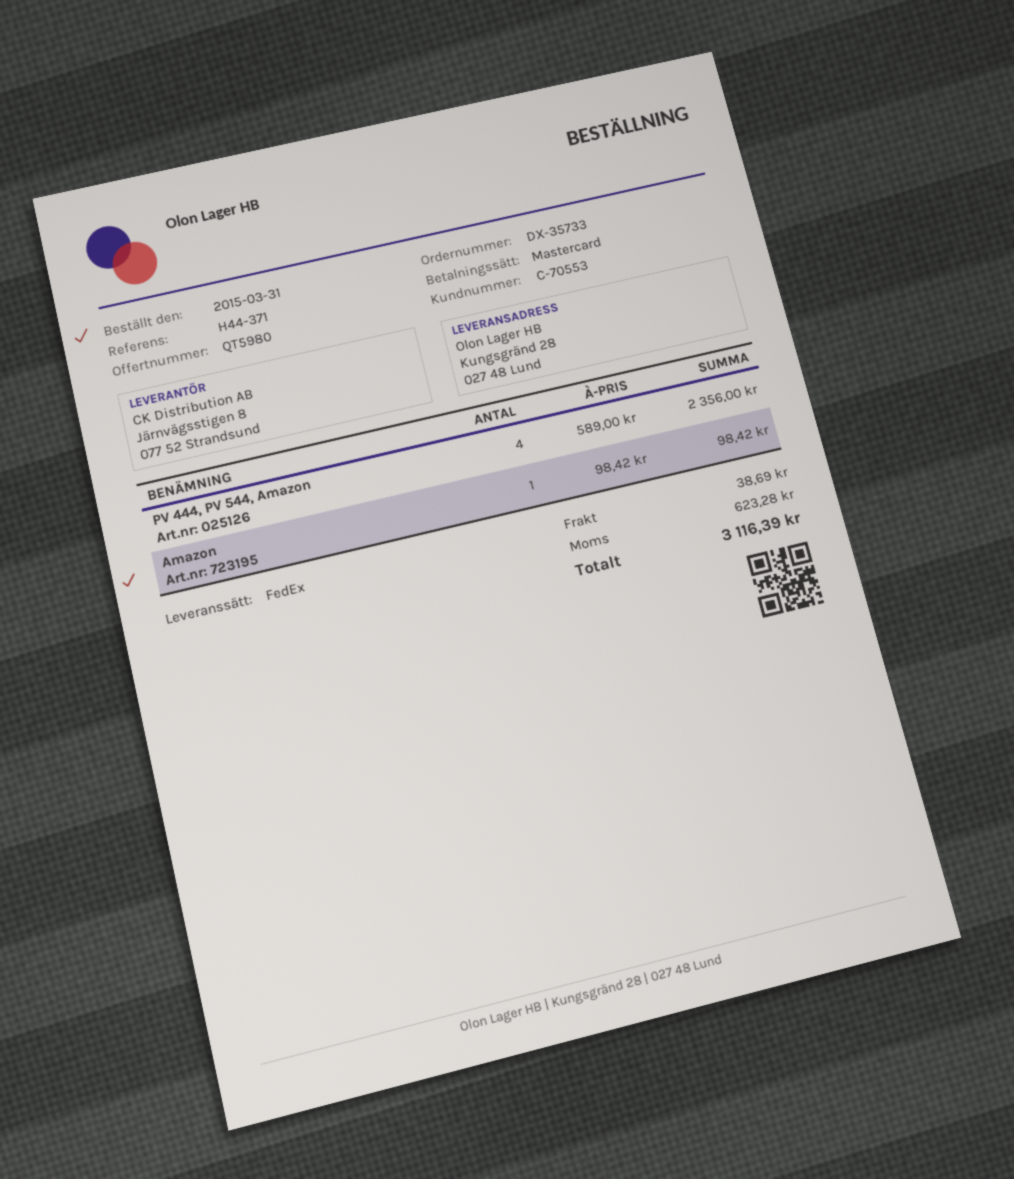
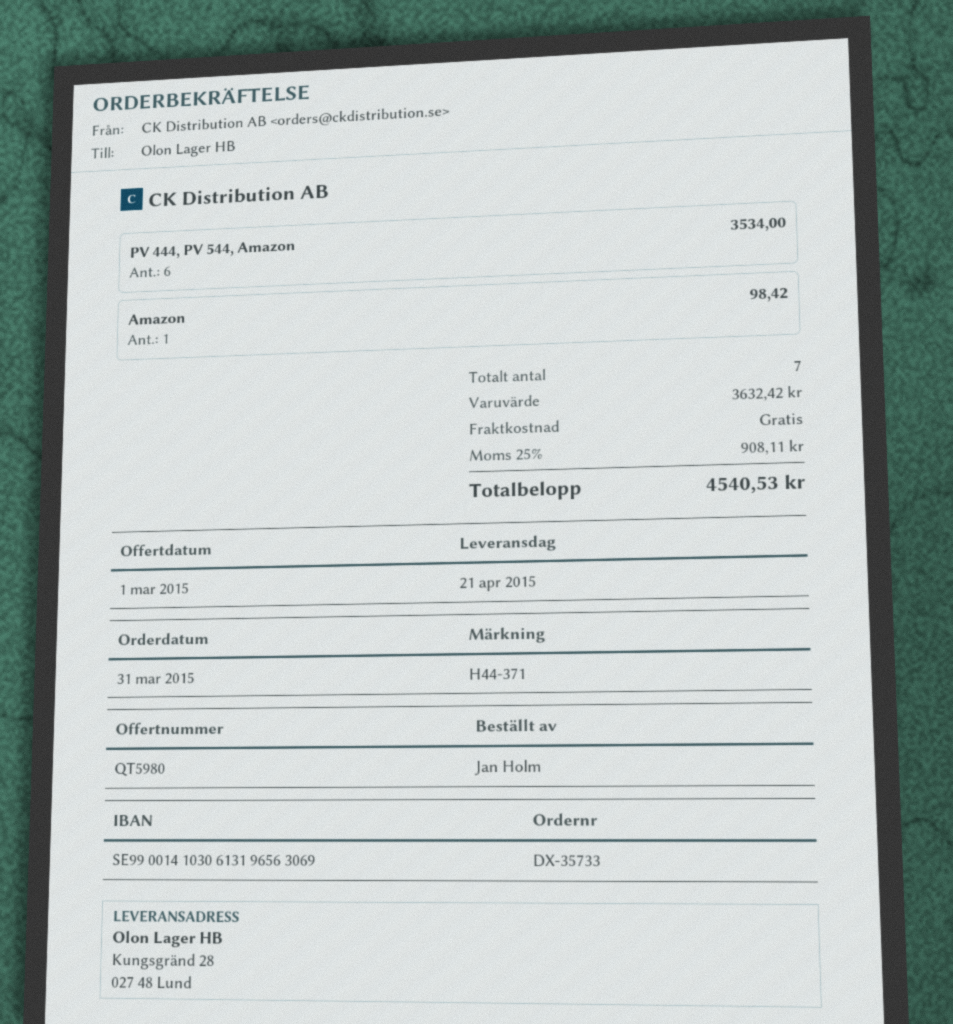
PV 444, PV 544, Amazon: 4 for 2356.00 -> 6 for 3534.00
shipping: 38.69 -> 0.00
tax: 623.28 -> 908.11
total: 3116.39 -> 4540.53

